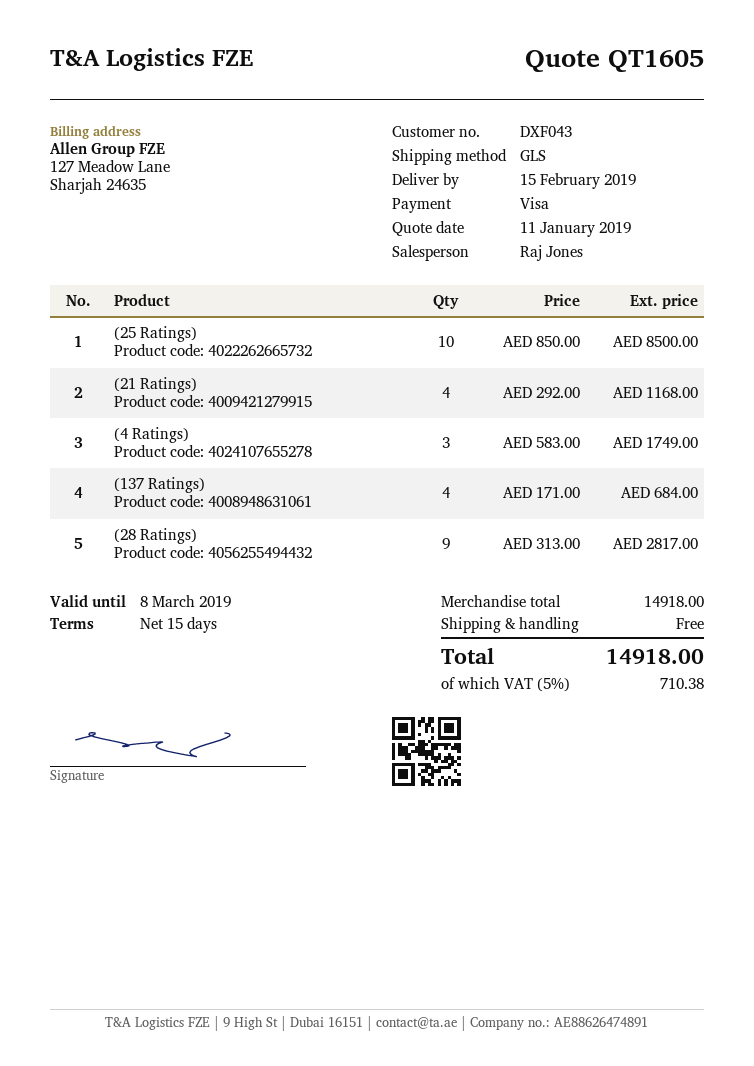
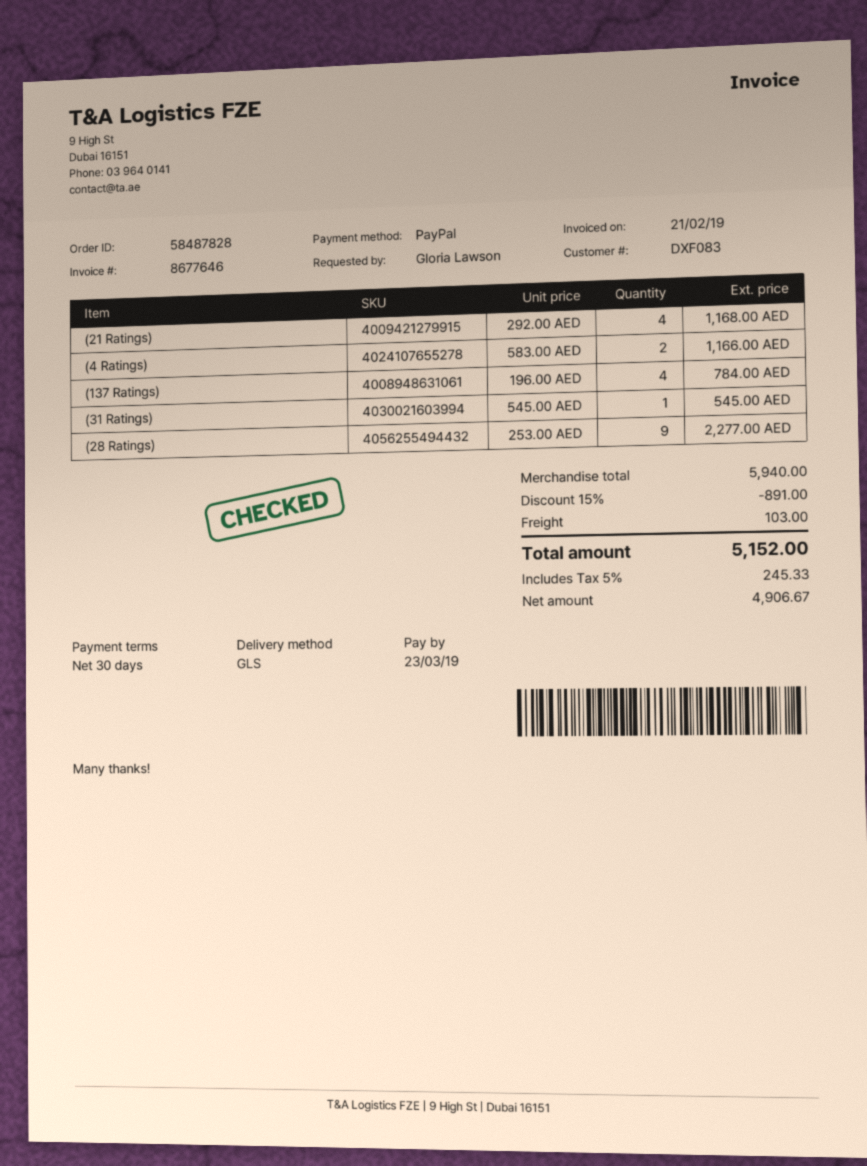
payment terms: 15 days -> 30 days
customer number: DXF043 -> DXF083
payment method: Visa -> PayPal
(25 Ratings): 10 x 850.00 = 8500.00 -> none
(4 Ratings): 3 x 583.00 = 1749.00 -> 2 x 583.00 = 1166.00
(137 Ratings): 4 x 171.00 = 684.00 -> 4 x 196.00 = 784.00
(28 Ratings): 9 x 313.00 = 2817.00 -> 9 x 253.00 = 2277.00
(31 Ratings): none -> 1 x 545.00 = 545.00
subtotal: 14918.00 -> 5940.00
discount: none -> 15% = 891.00
shipping: 0.00 -> 103.00
tax: 5% = 710.38 -> 5% = 245.33
total: 14918.00 -> 5152.00

